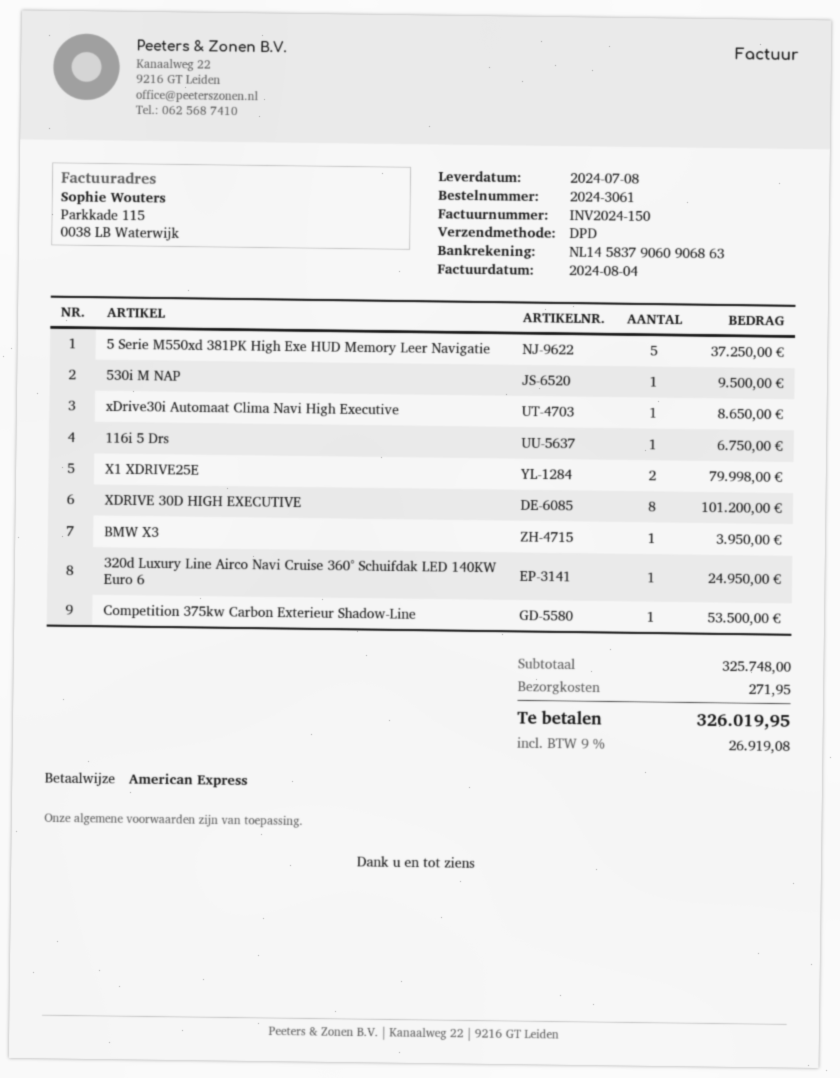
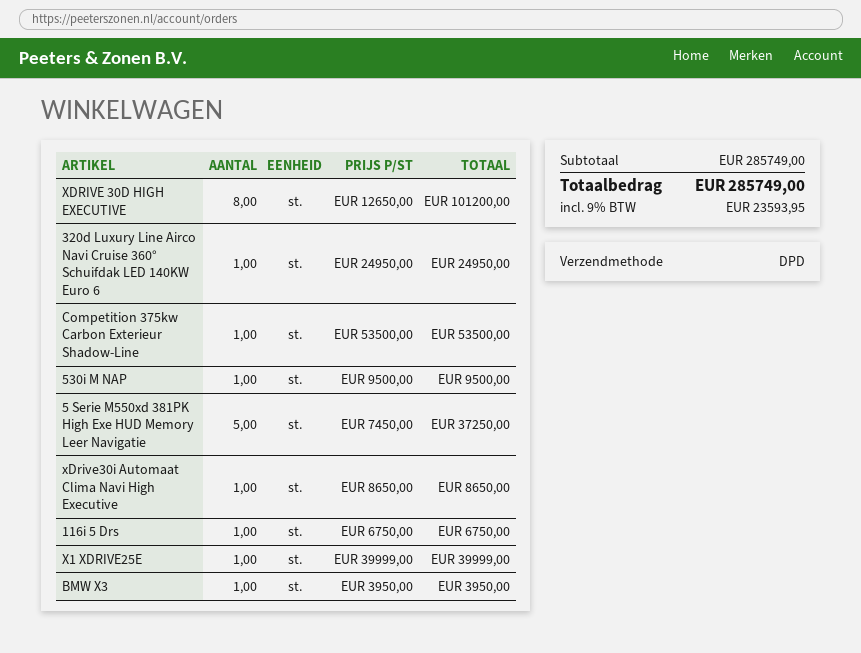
X1 XDRIVE25E: 2 for 79998.00 -> 1 for 39999.00
subtotal: 325748.00 -> 285749.00
shipping: 271.95 -> none
tax: 9% = 26919.08 -> 9% = 23593.95
total: 326019.95 -> 285749.00

